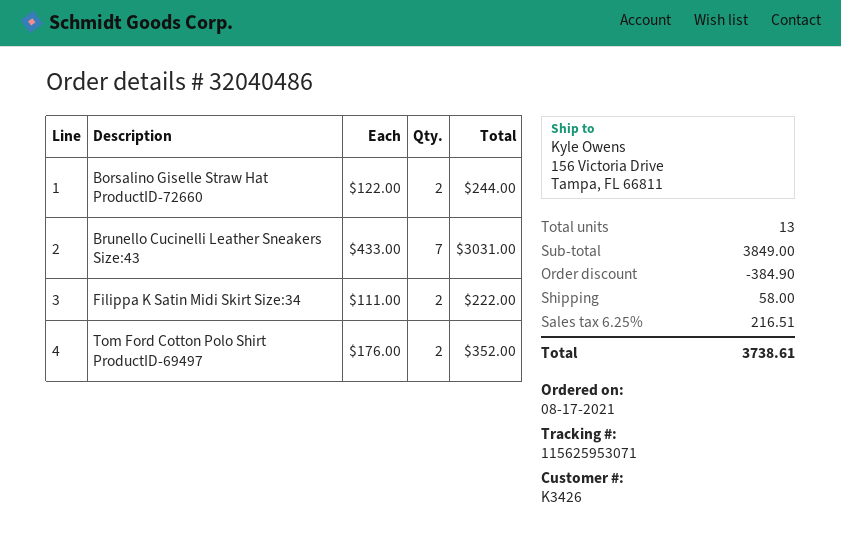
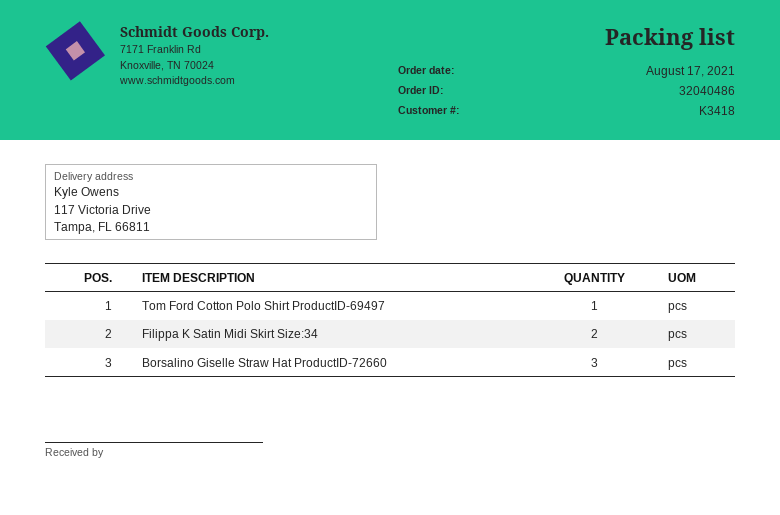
customer number: K3426 -> K3418
ship to: 156 Victoria Drive, Tampa, FL 66811 -> 117 Victoria Drive, Tampa, FL 66811
Borsalino Giselle Straw Hat ProductID-72660: 2 -> 3
Brunello Cucinelli Leather Sneakers Size:43: 7 -> none
Tom Ford Cotton Polo Shirt ProductID-69497: 2 -> 1

